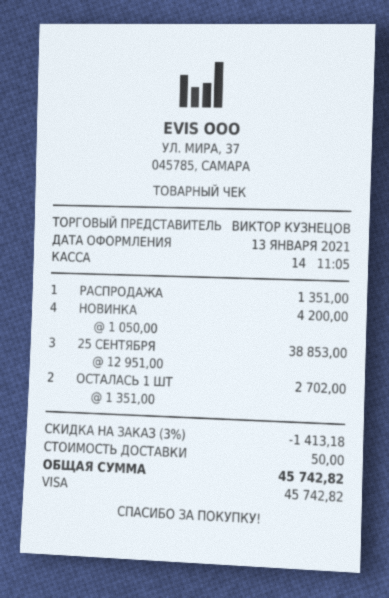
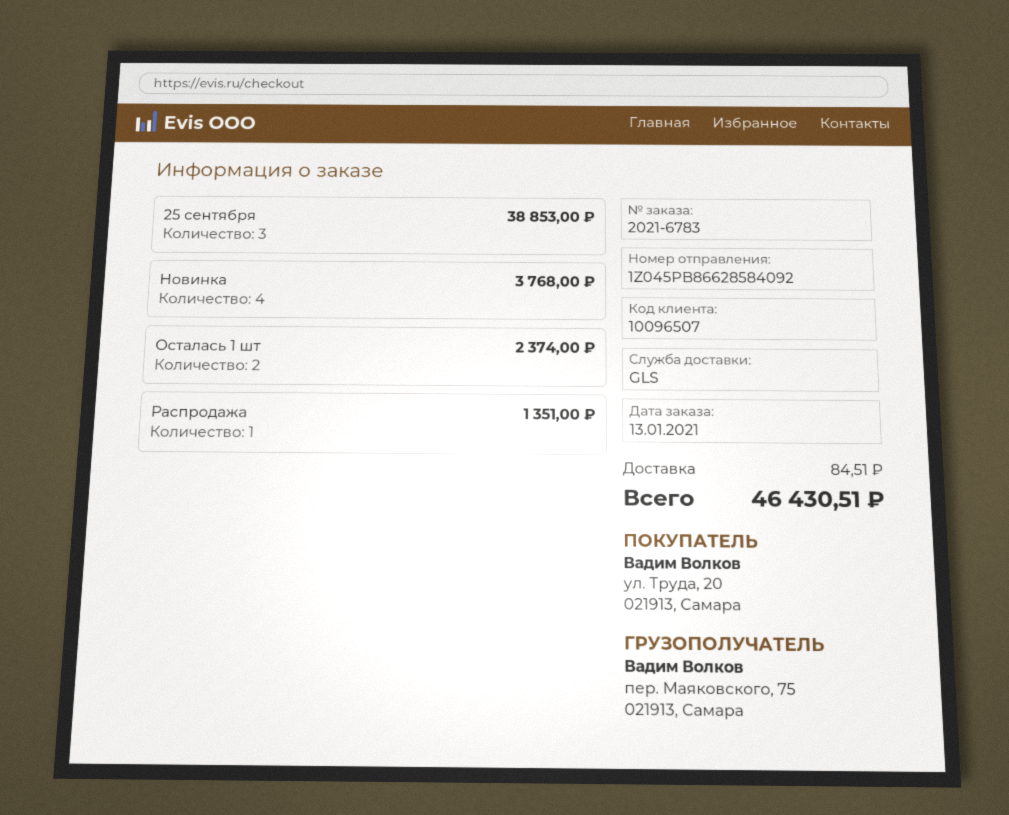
НОВИНКА: 4 for 4200.00 -> 4 for 3768.00
ОСТАЛАСЬ 1 ШТ: 2 for 2702.00 -> 2 for 2374.00
discount: 3% = 1413.18 -> none
shipping: 50.00 -> 84.51
total: 45742.82 -> 46430.51

